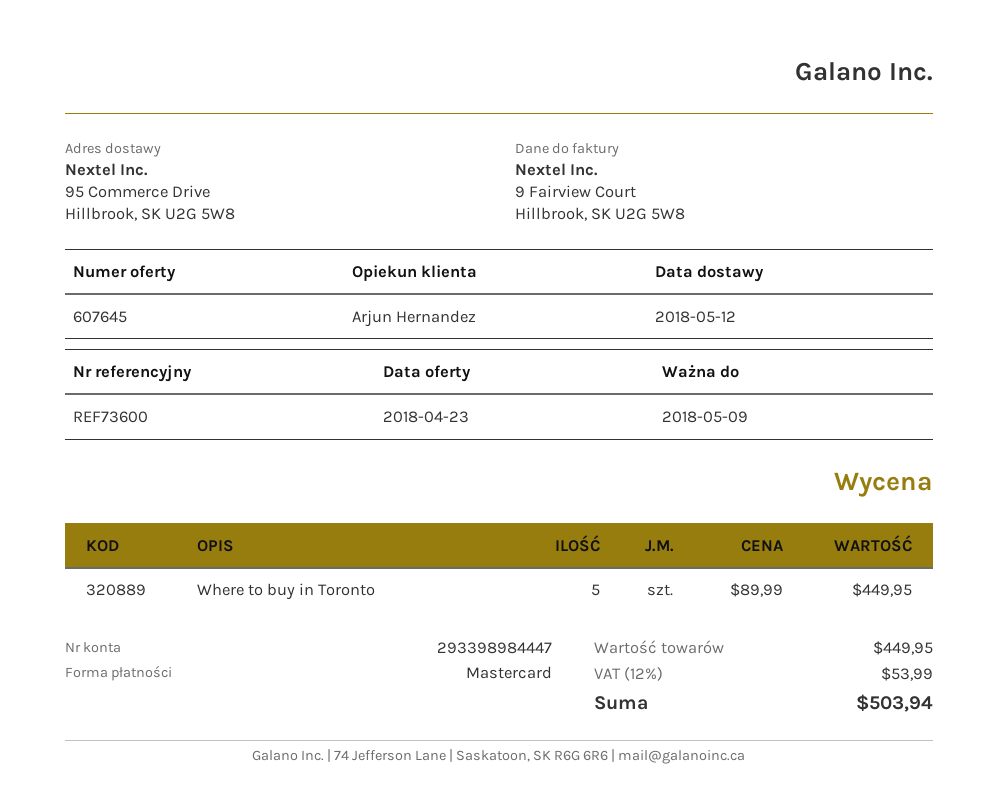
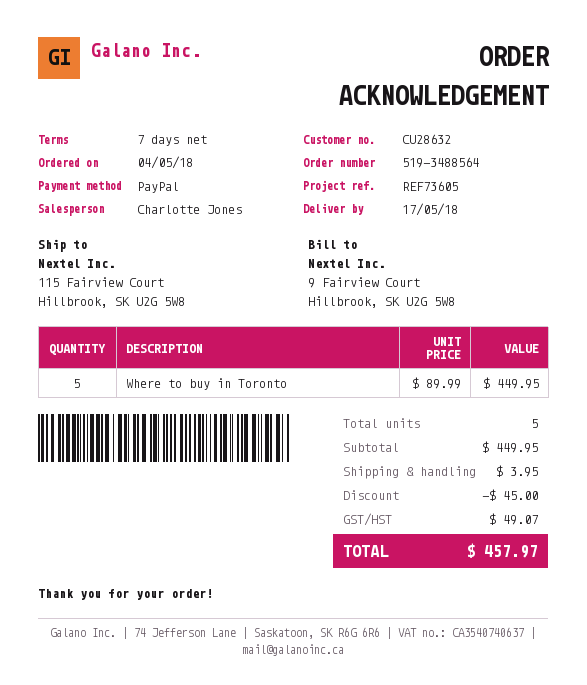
delivery date: 2018-05-12 -> 2018-05-17
reference: REF73600 -> REF73605
sales rep: Arjun Hernandez -> Charlotte Jones
payment method: Mastercard -> PayPal
ship to: 95 Commerce Drive, Hillbrook, SK U2G 5W8 -> 115 Fairview Court, Hillbrook, SK U2G 5W8
discount: none -> 45.00
shipping: none -> 3.95
tax: 53.99 -> 49.07
total: 503.94 -> 457.97

